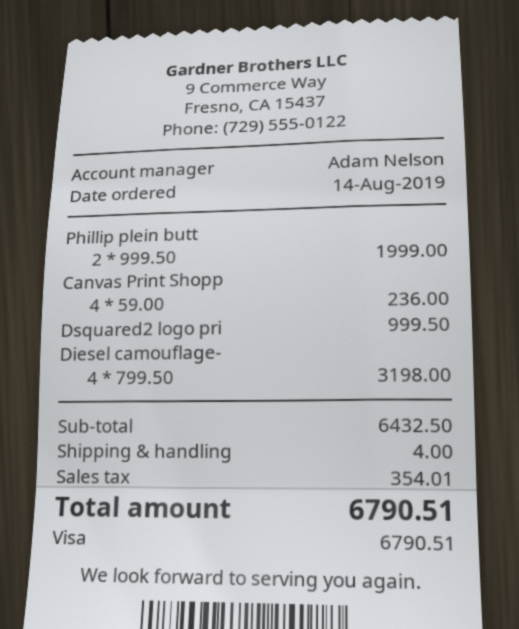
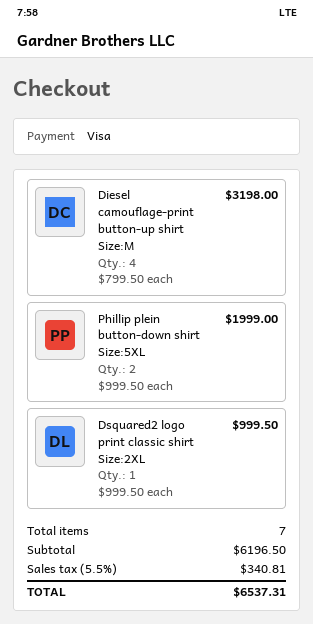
Canvas Print Shopp: 4 x 59.00 = 236.00 -> none
subtotal: 6432.50 -> 6196.50
shipping: 4.00 -> none
tax: 354.01 -> 340.81
total: 6790.51 -> 6537.31

